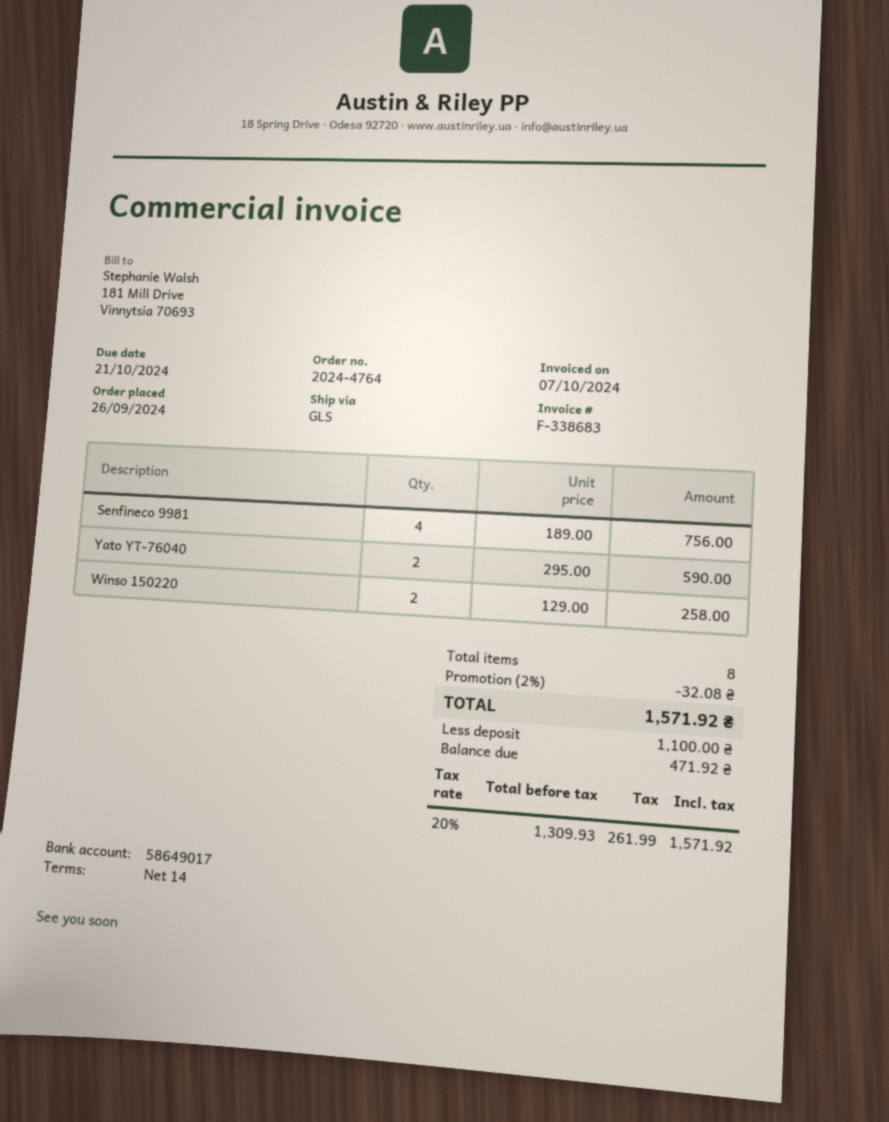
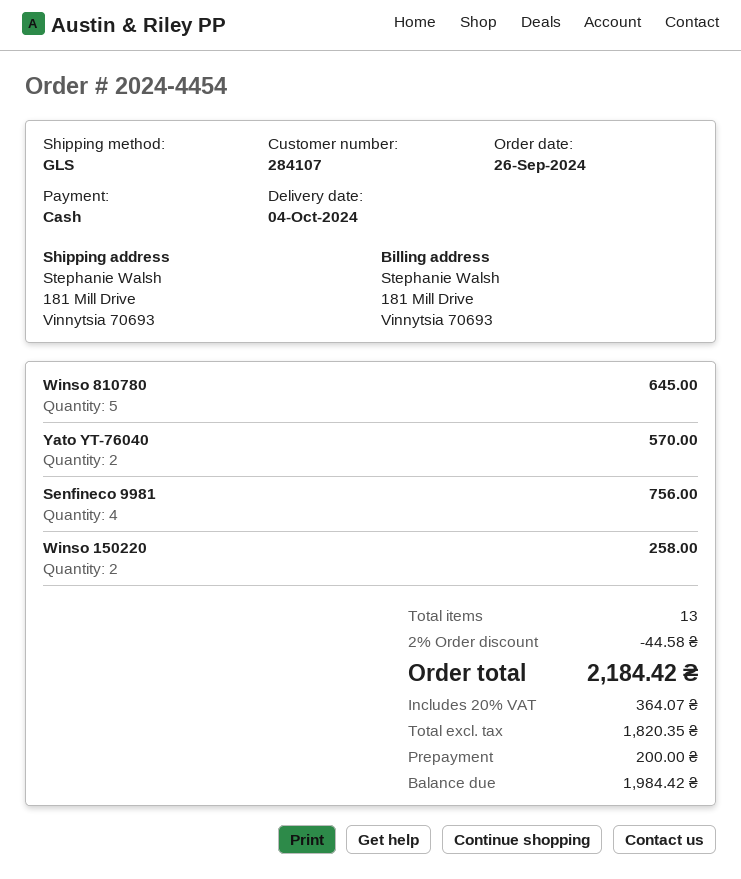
order number: 2024-4764 -> 2024-4454
Yato YT-76040: 2 for 590.00 -> 2 for 570.00
Winso 810780: none -> 5 for 645.00
total quantity: 8 -> 13
discount: 2% = 32.08 -> 2% = 44.58
net: 1309.93 -> 1820.35
tax: 20% = 261.99 -> 20% = 364.07
total: 1571.92 -> 2184.42
deposit: 1100.00 -> 200.00
balance: 471.92 -> 1984.42

